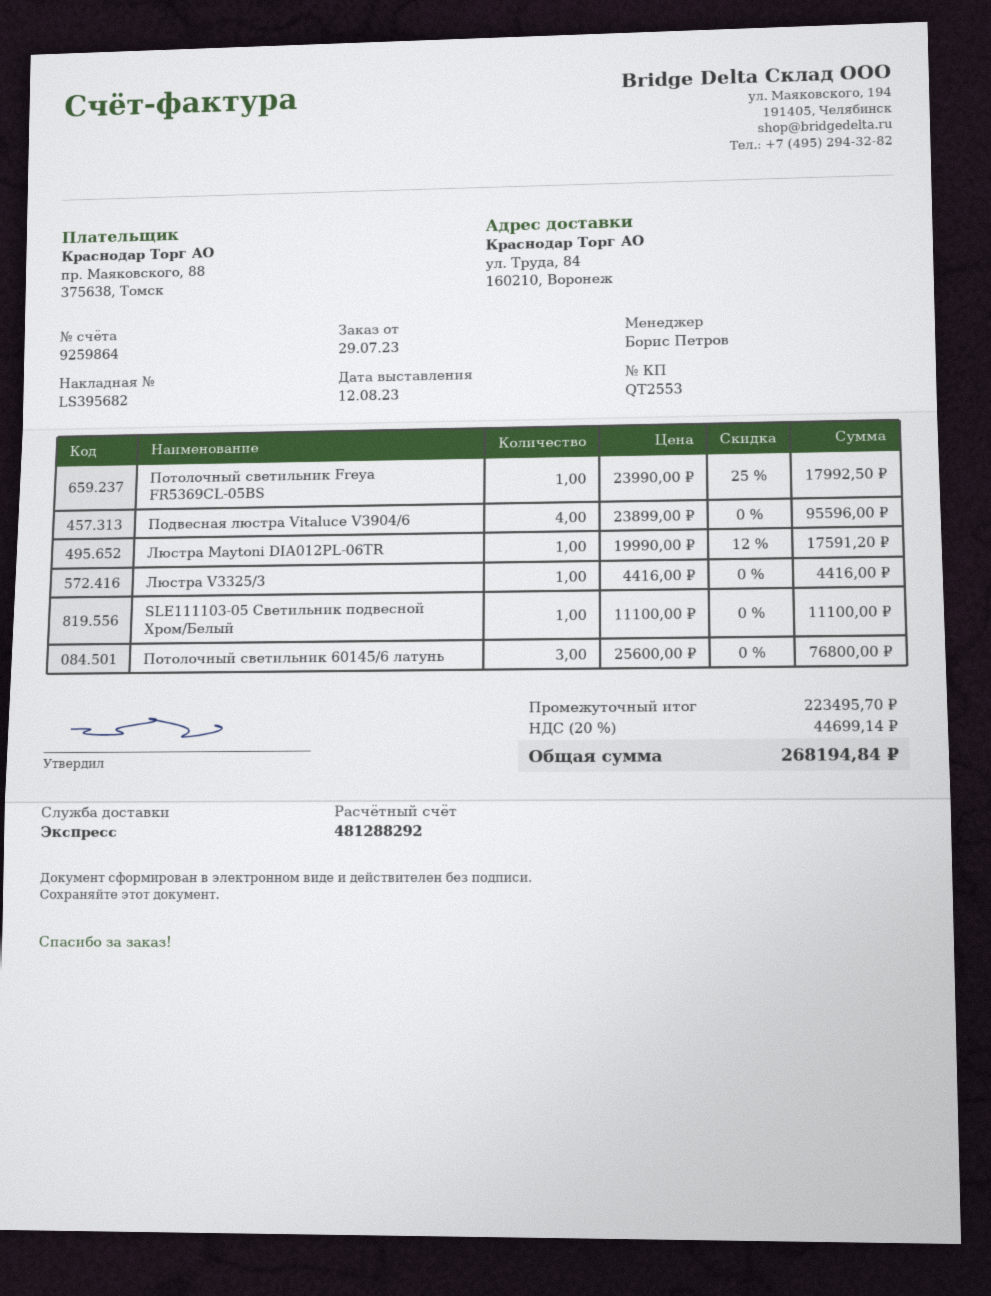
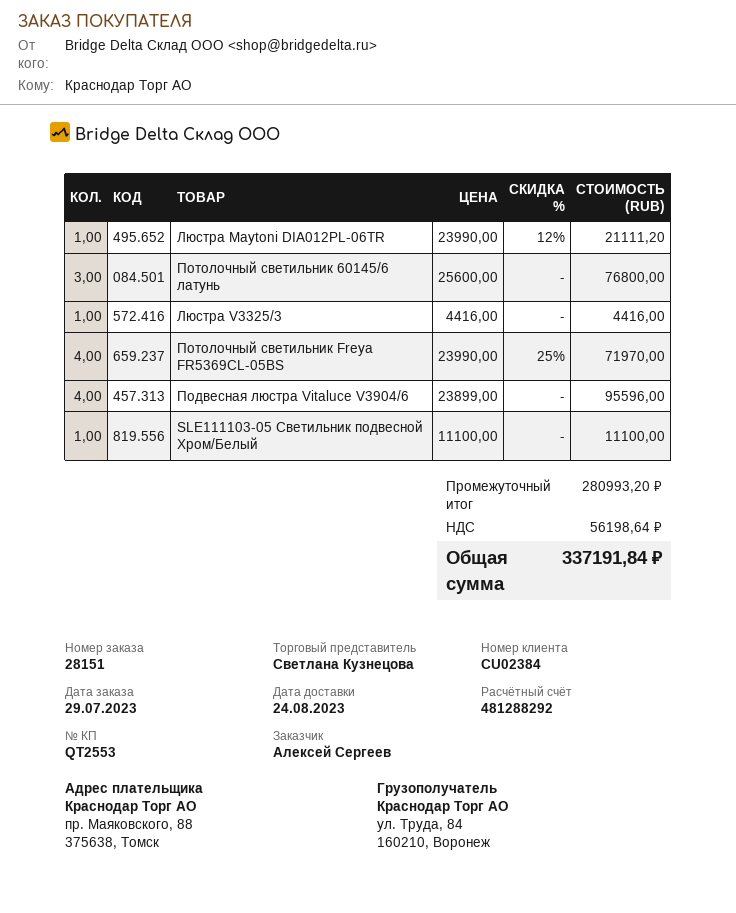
sales rep: Борис Петров -> Светлана Кузнецова
Потолочный светильник Freya FR5369CL-05BS: 1 x 23990.00 - 25% = 17992.50 -> 4 x 23990.00 - 25% = 71970.00
Люстра Maytoni DIA012PL-06TR: 1 x 19990.00 - 12% = 17591.20 -> 1 x 23990.00 - 12% = 21111.20
subtotal: 223495.70 -> 280993.20
tax: 44699.14 -> 56198.64
total: 268194.84 -> 337191.84

